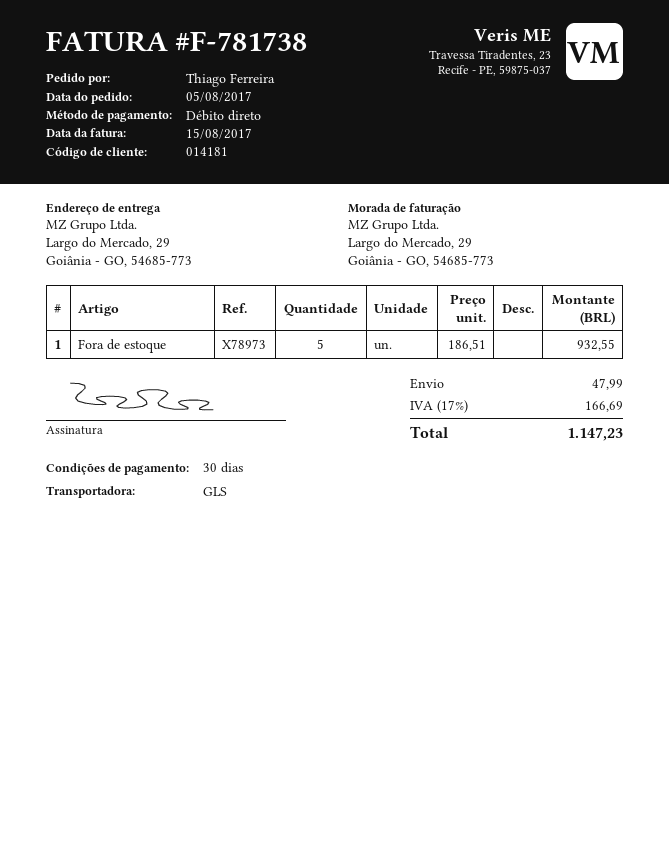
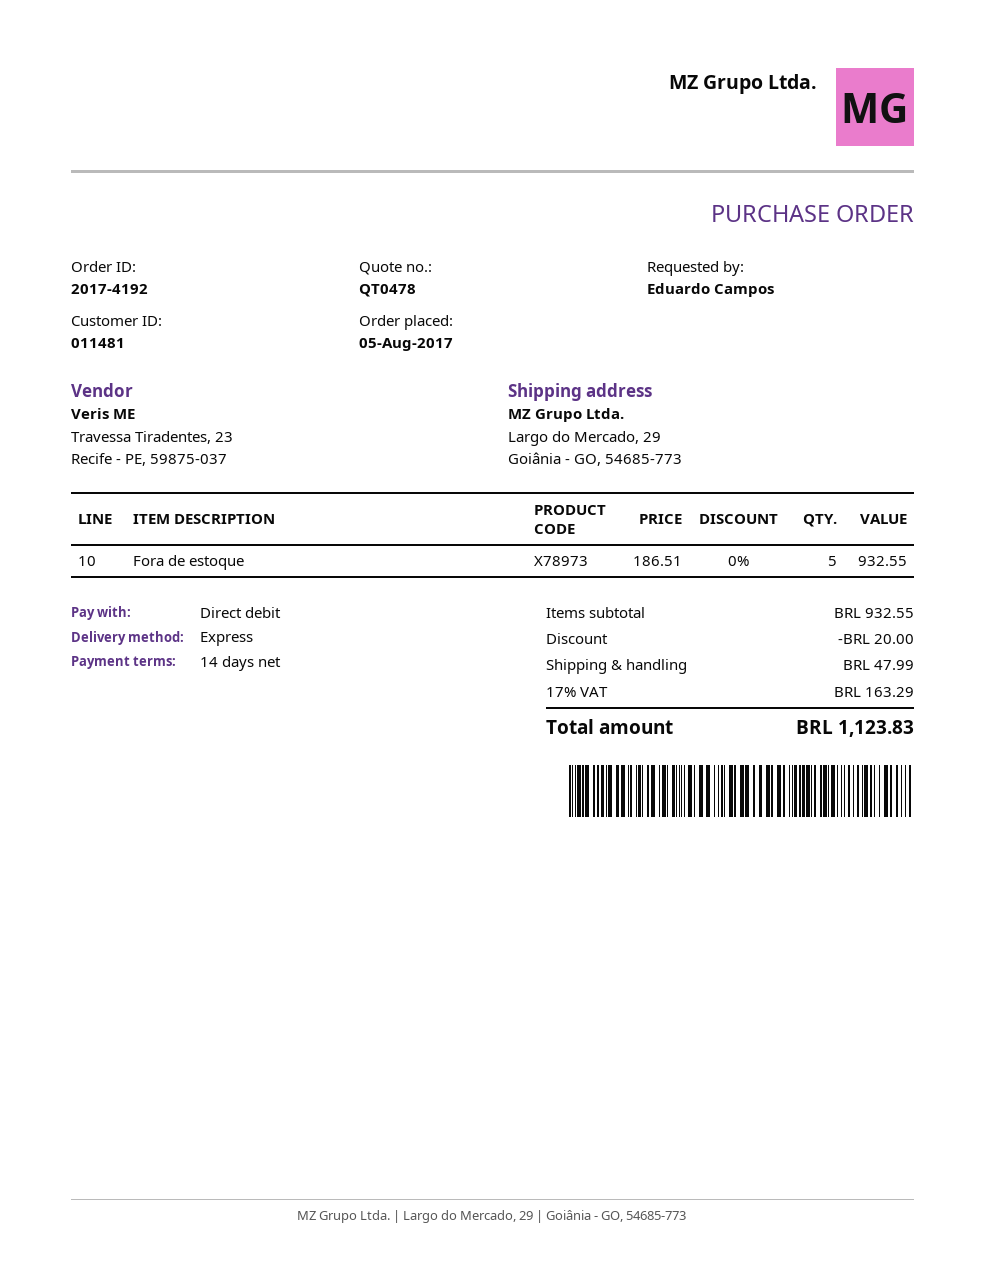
payment terms: 30 days -> 14 days
customer number: 014181 -> 011481
ordered by: Thiago Ferreira -> Eduardo Campos
shipping method: GLS -> express
discount: none -> 20.00
tax: 17% = 166.69 -> 17% = 163.29
total: 1147.23 -> 1123.83

